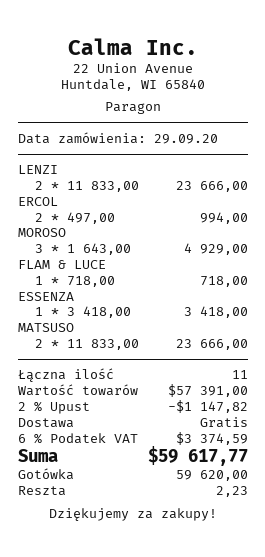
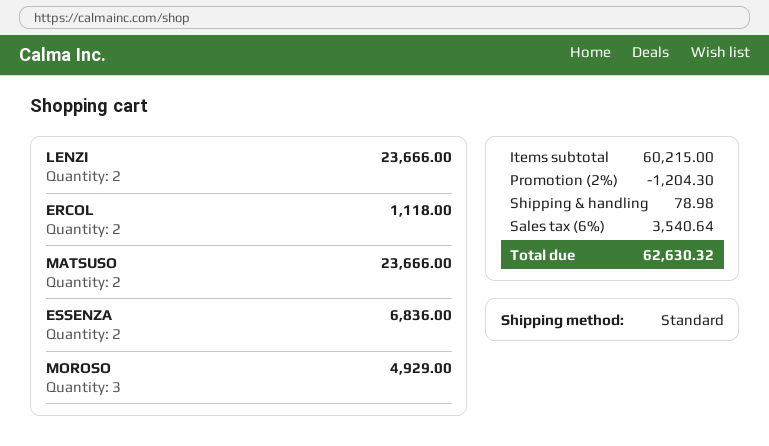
ERCOL: 2 for 994.00 -> 2 for 1118.00
FLAM & LUCE: 1 for 718.00 -> none
ESSENZA: 1 for 3418.00 -> 2 for 6836.00
subtotal: 57391.00 -> 60215.00
discount: 2% = 1147.82 -> 2% = 1204.30
shipping: 0.00 -> 78.98
tax: 6% = 3374.59 -> 6% = 3540.64
total: 59617.77 -> 62630.32

